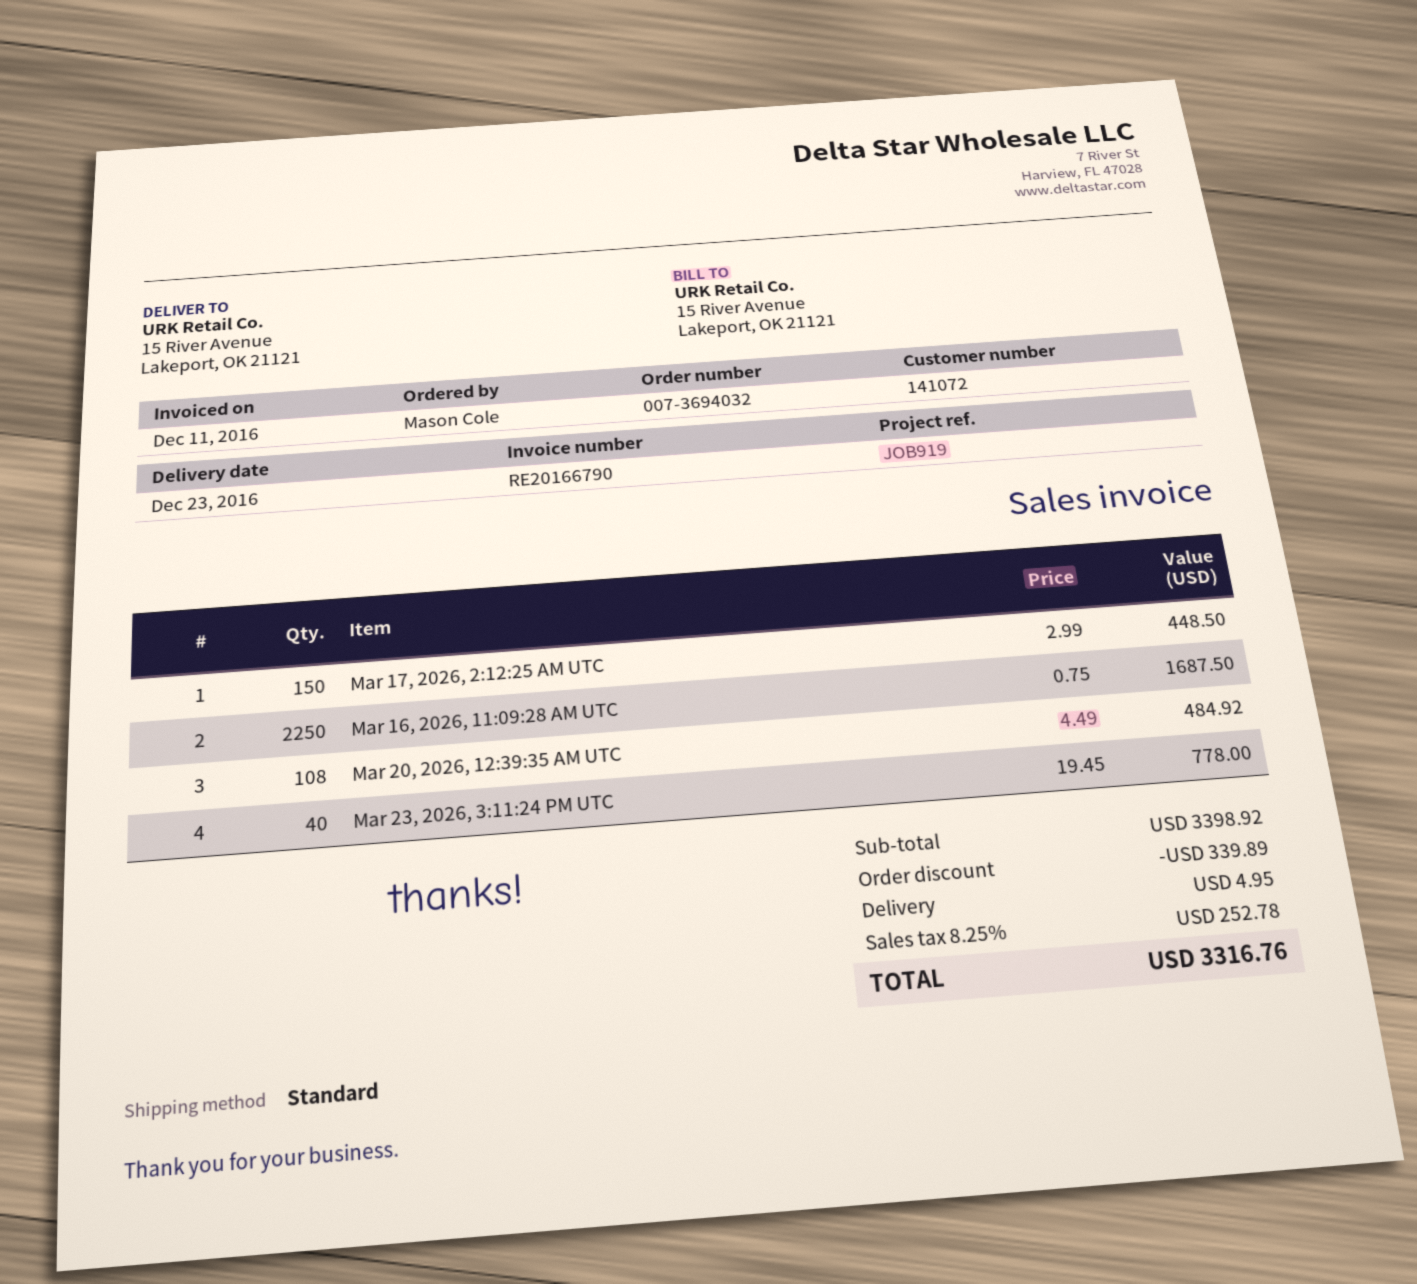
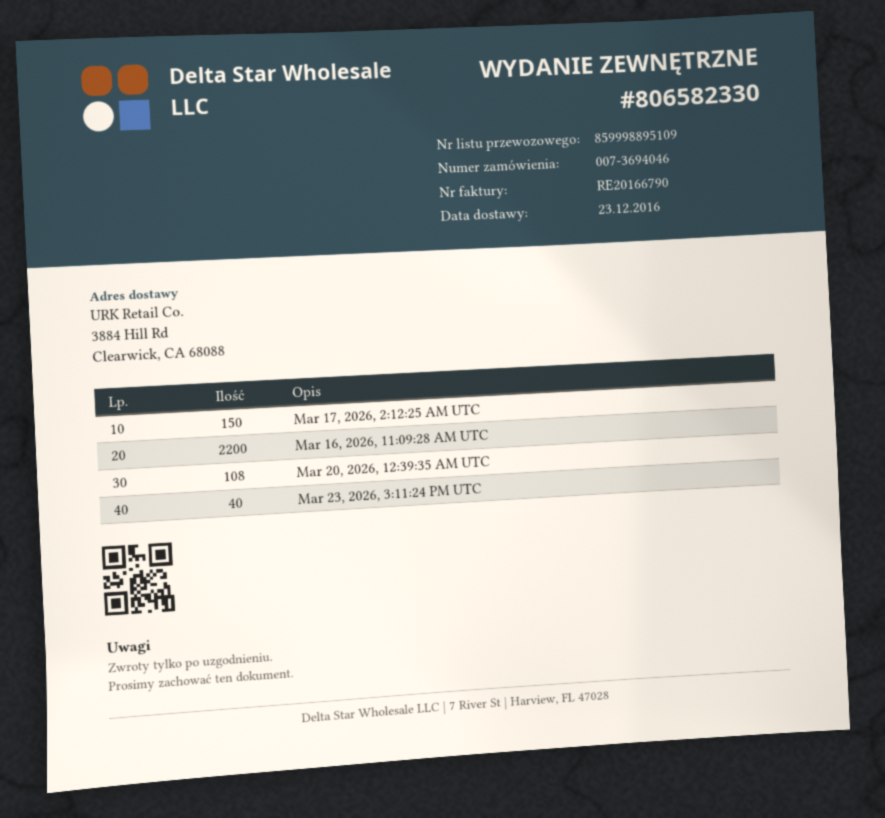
order number: 007-3694032 -> 007-3694046
ship to: 15 River Avenue, Lakeport, OK 21121 -> 3884 Hill Rd, Clearwick, CA 68088
Mar 16, 2026, 11:09:28 AM UTC: 2250 -> 2200

